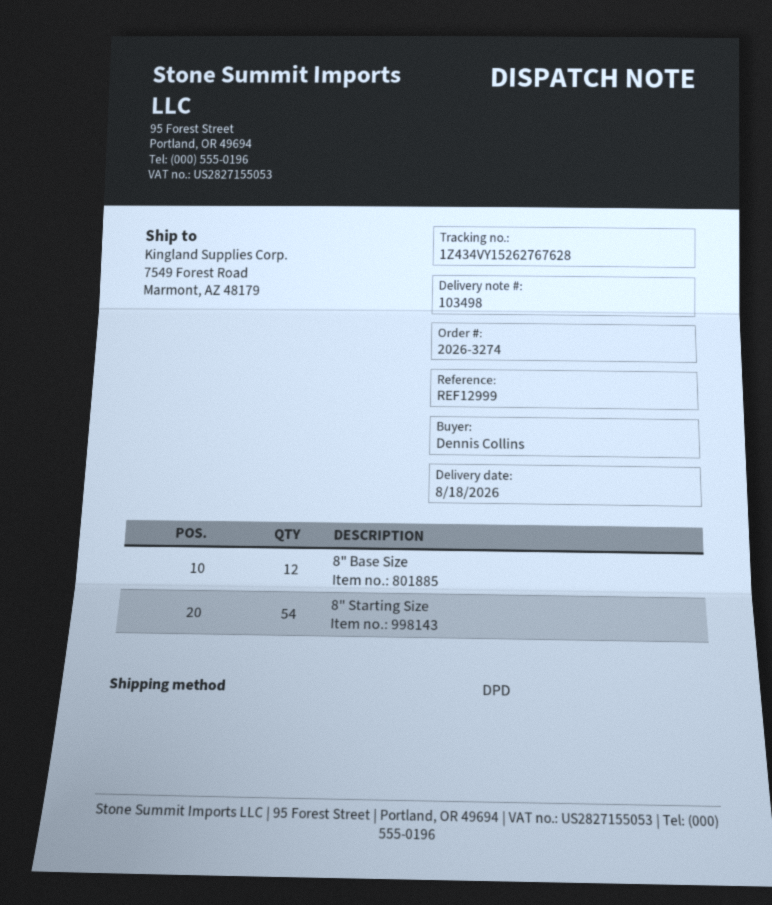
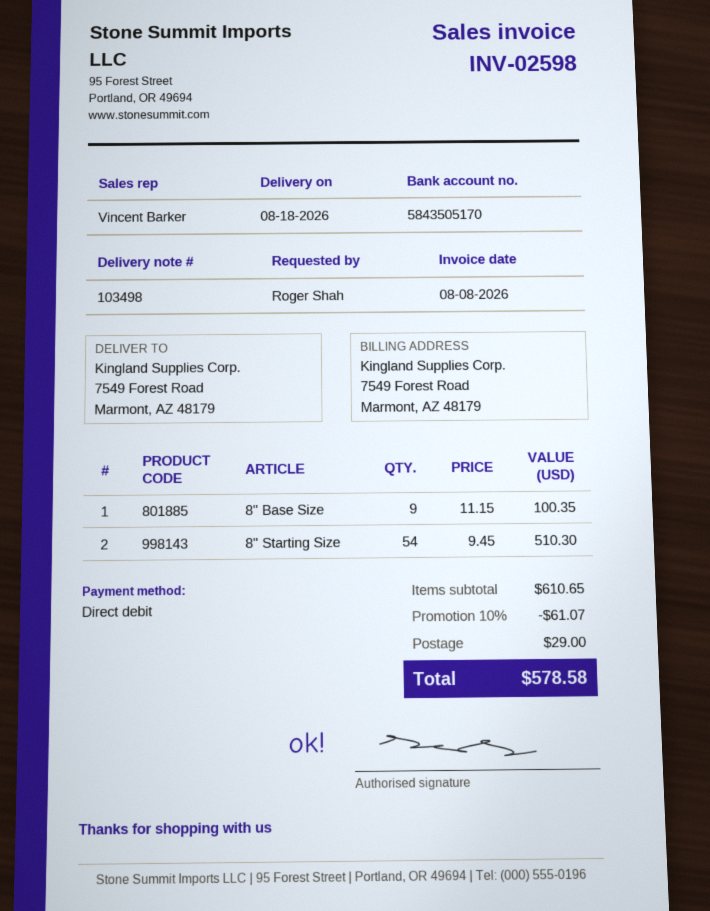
ordered by: Dennis Collins -> Roger Shah
8" Base Size: 12 -> 9

